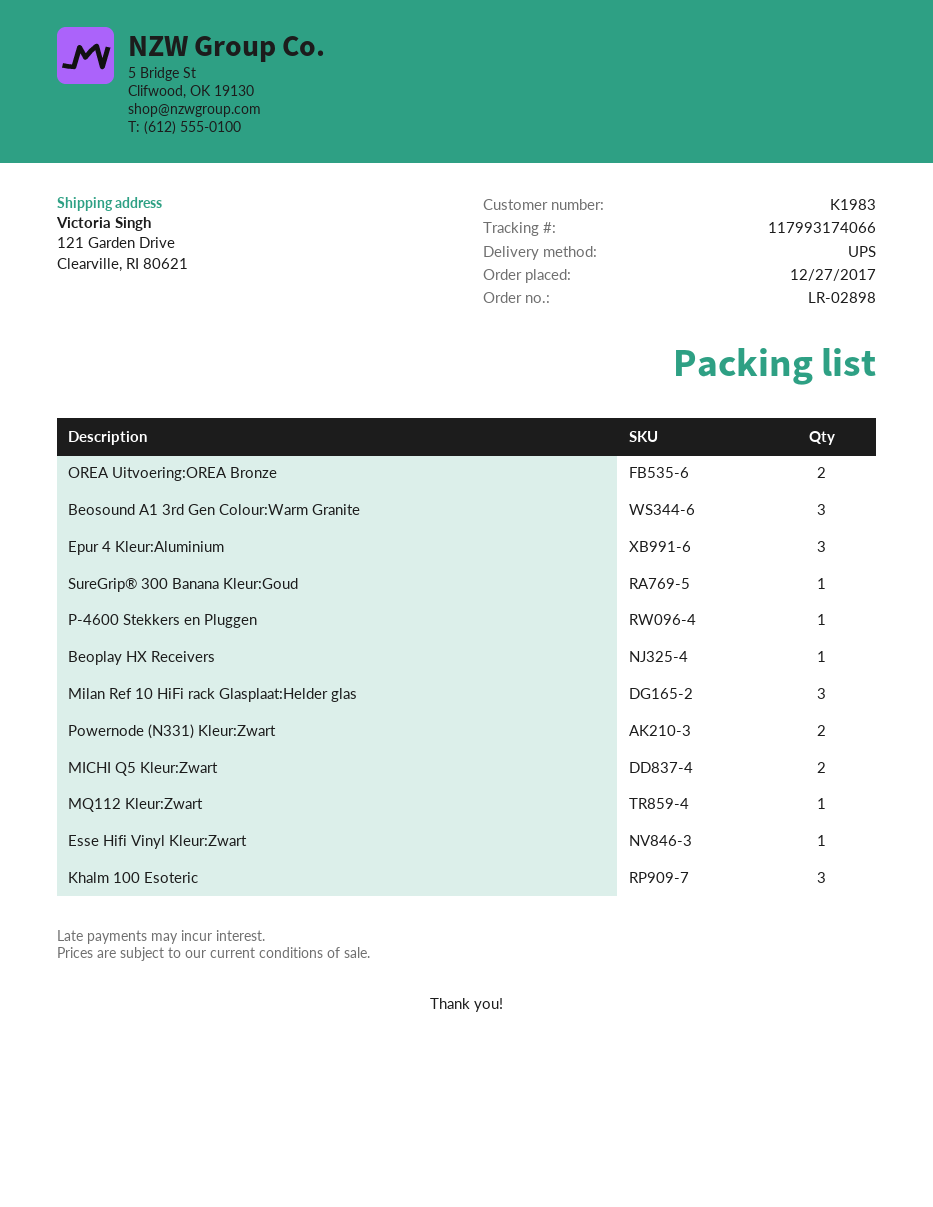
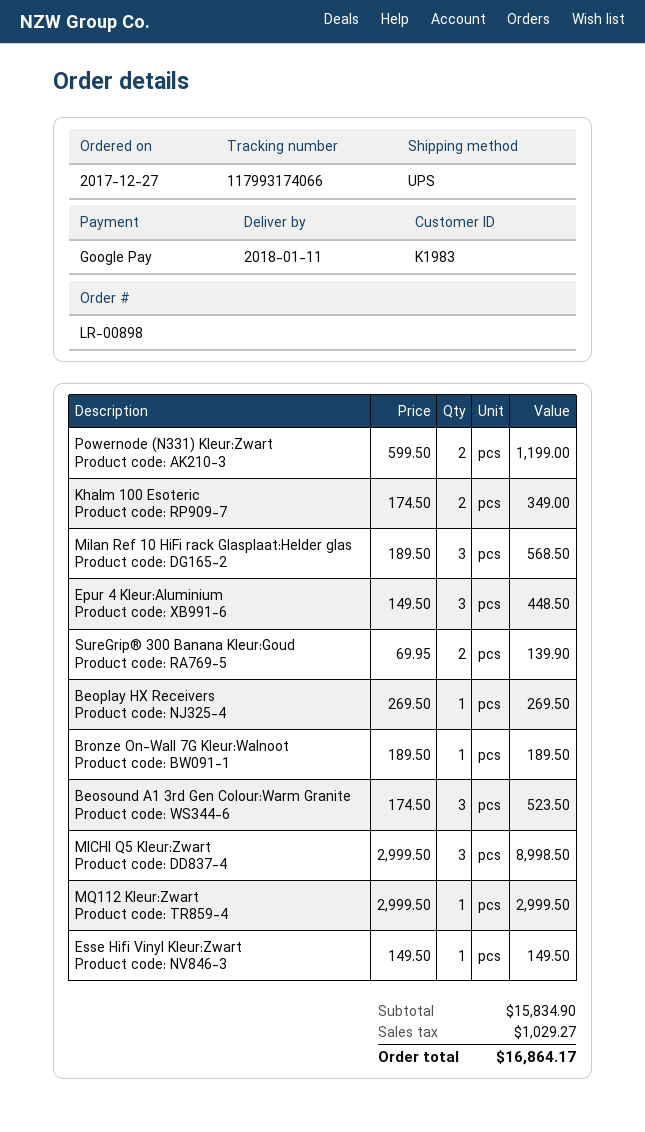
order number: LR-02898 -> LR-00898
OREA Uitvoering:OREA Bronze: 2 -> none
SureGrip® 300 Banana Kleur:Goud: 1 -> 2
P-4600 Stekkers en Pluggen: 1 -> none
MICHI Q5 Kleur:Zwart: 2 -> 3
Khalm 100 Esoteric: 3 -> 2
Bronze On-Wall 7G Kleur:Walnoot: none -> 1

